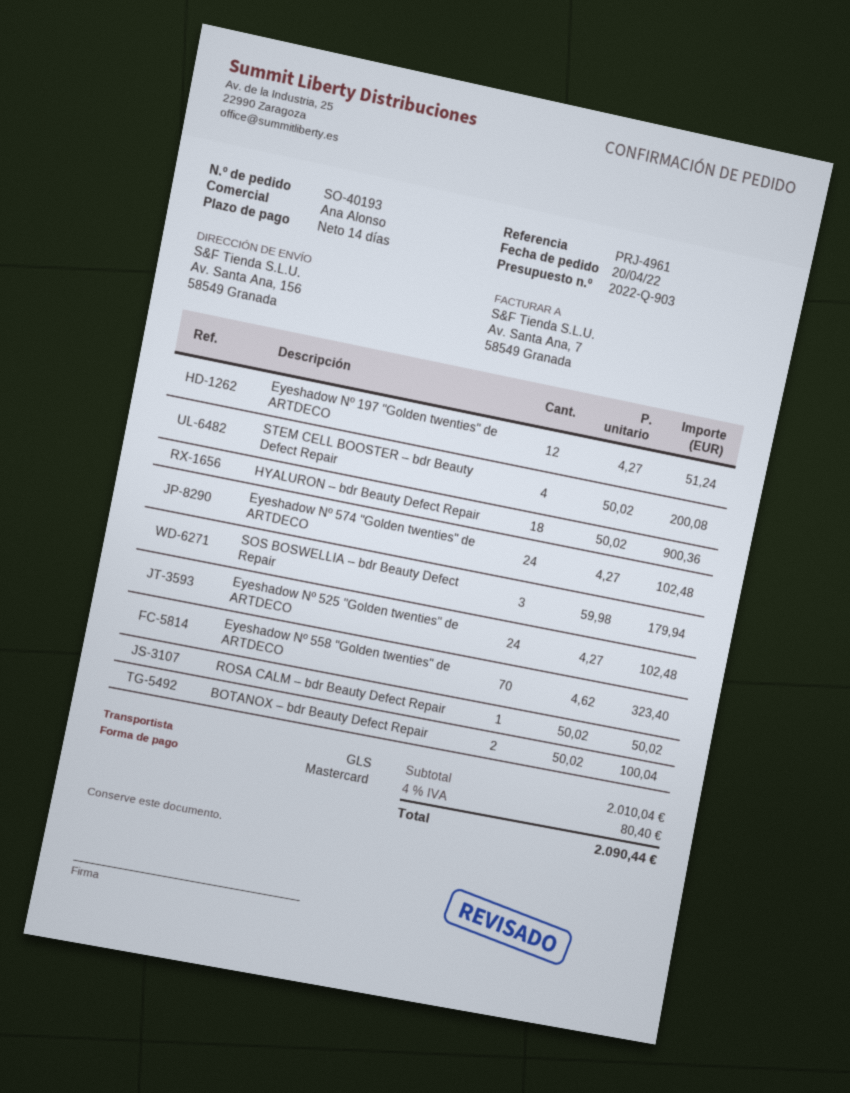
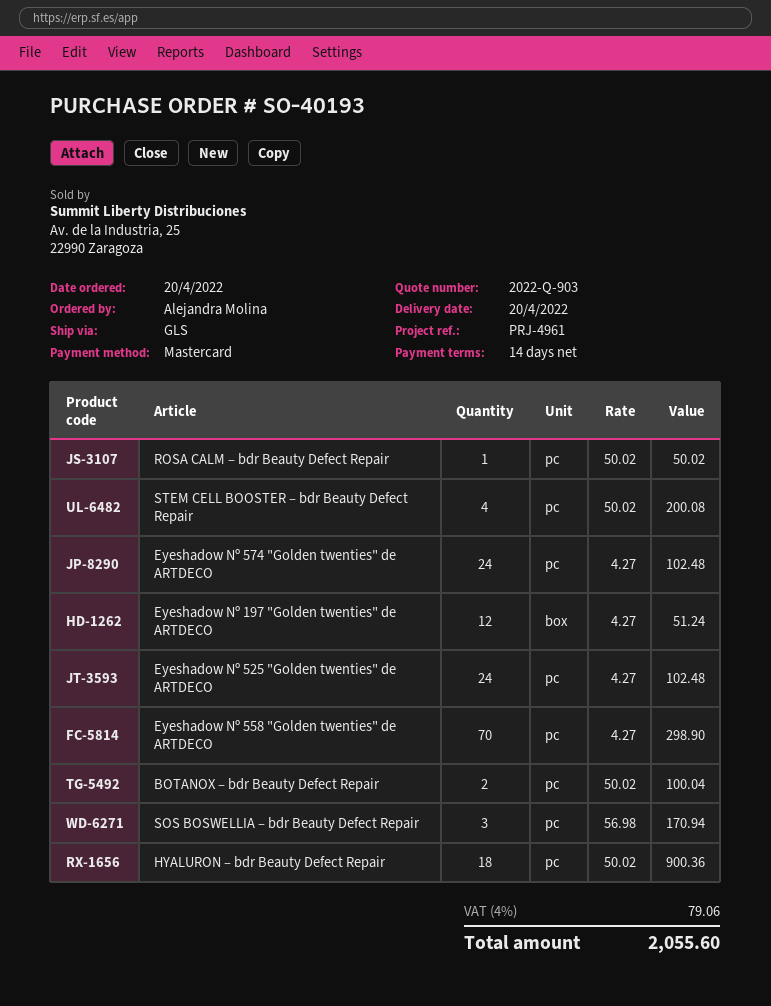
SOS BOSWELLIA – bdr Beauty Defect Repair: 3 x 59.98 = 179.94 -> 3 x 56.98 = 170.94
Eyeshadow Nº 558 "Golden twenties" de ARTDECO: 70 x 4.62 = 323.40 -> 70 x 4.27 = 298.90
tax: 4% = 80.40 -> 4% = 79.06
total: 2090.44 -> 2055.60

